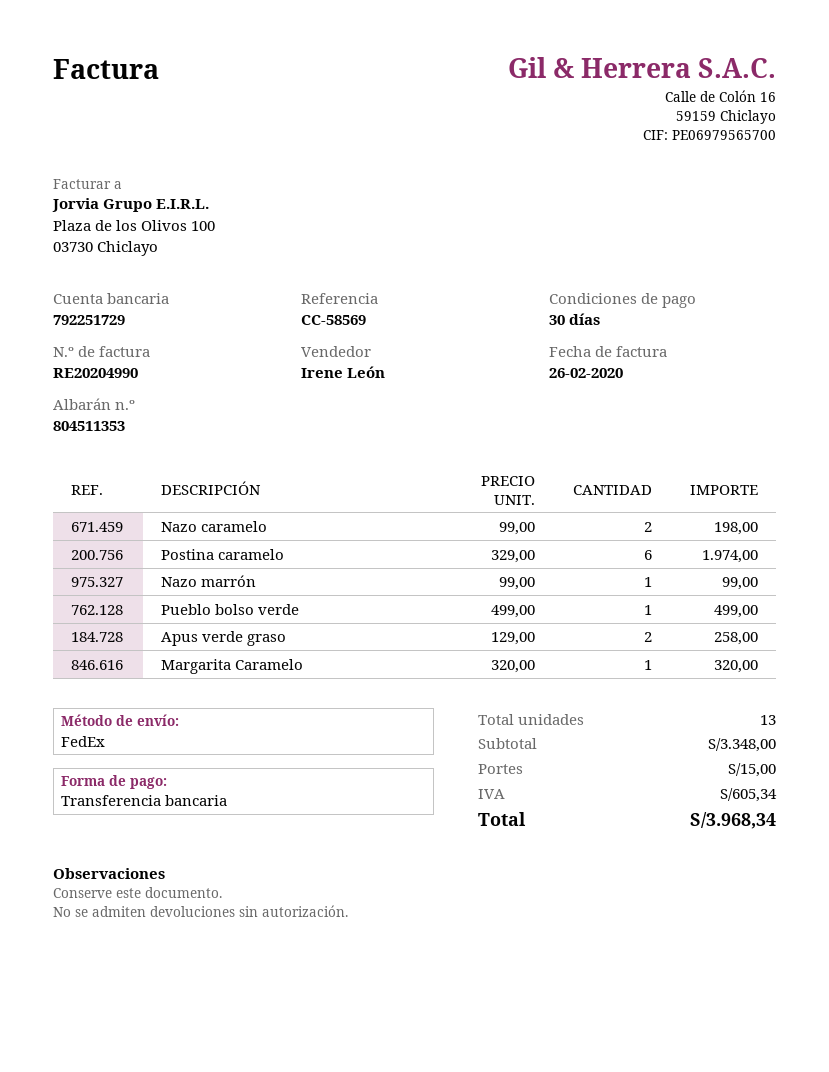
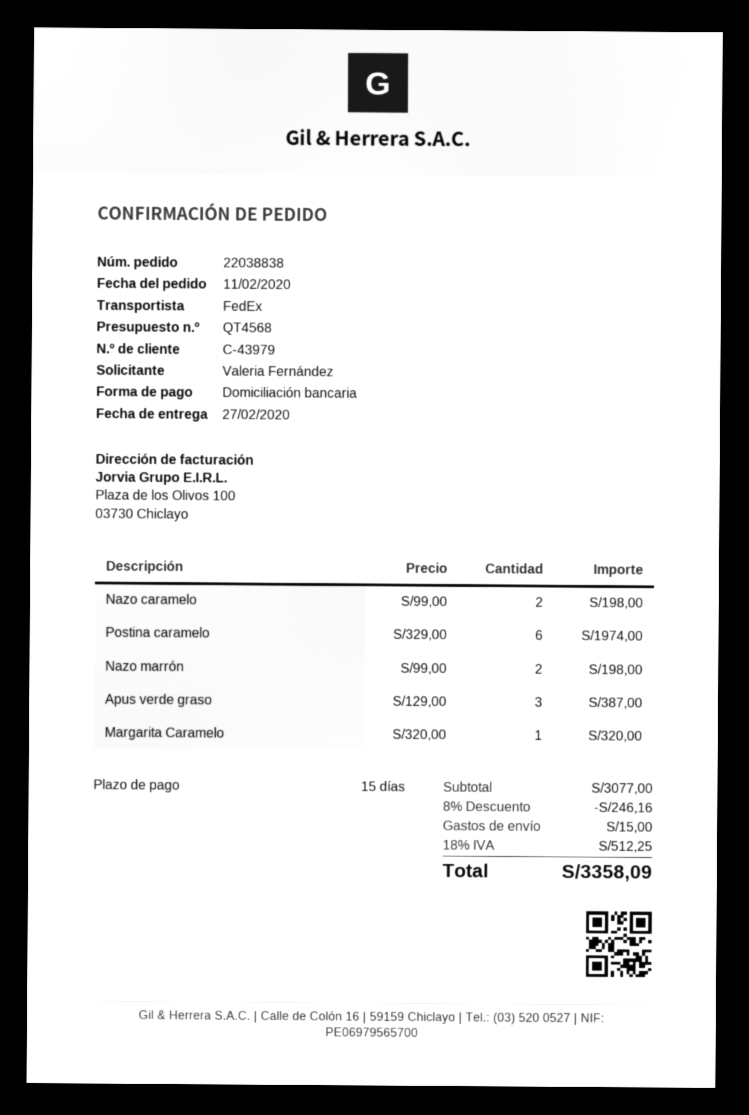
payment terms: 30 days -> 15 days
payment method: bank transfer -> direct debit
Nazo marrón: 1 x 99.00 = 99.00 -> 2 x 99.00 = 198.00
Pueblo bolso verde: 1 x 499.00 = 499.00 -> none
Apus verde graso: 2 x 129.00 = 258.00 -> 3 x 129.00 = 387.00
subtotal: 3348.00 -> 3077.00
discount: none -> 8% = 246.16
tax: 605.34 -> 512.25
total: 3968.34 -> 3358.09

